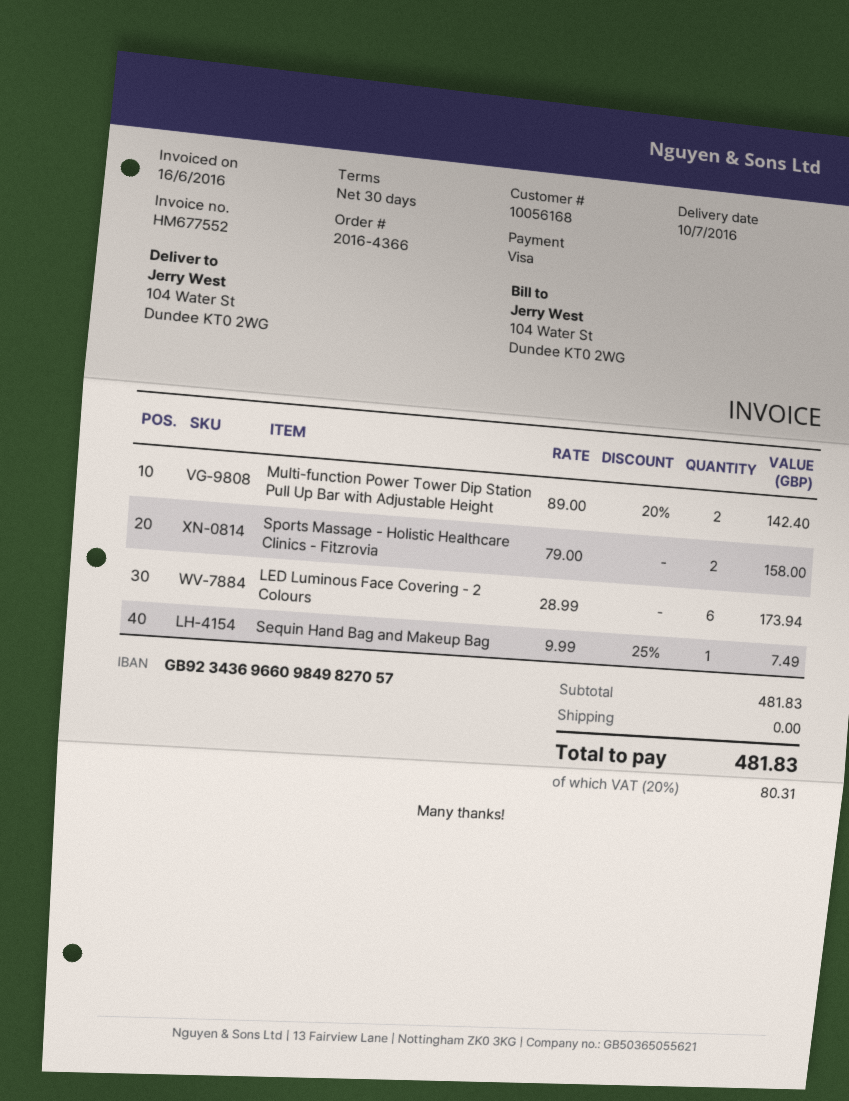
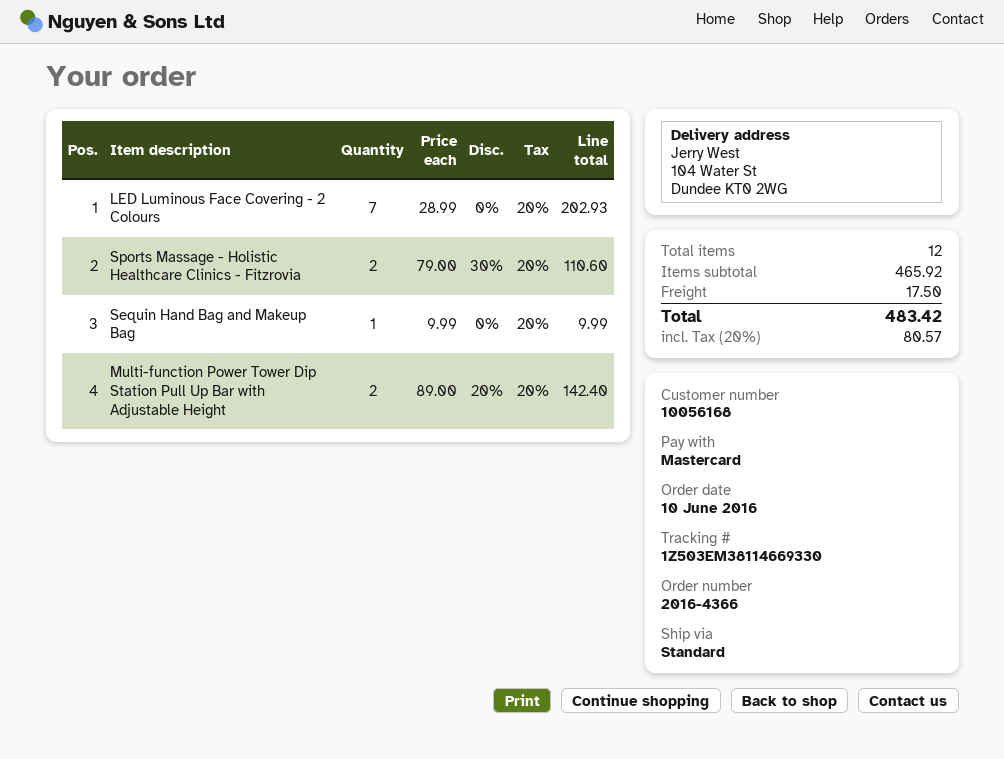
payment method: Visa -> Mastercard
Sports Massage - Holistic Healthcare Clinics - Fitzrovia: 2 x 79.00 = 158.00 -> 2 x 79.00 - 30% = 110.60
LED Luminous Face Covering - 2 Colours: 6 x 28.99 = 173.94 -> 7 x 28.99 = 202.93
Sequin Hand Bag and Makeup Bag: 1 x 9.99 - 25% = 7.49 -> 1 x 9.99 = 9.99
subtotal: 481.83 -> 465.92
shipping: 0.00 -> 17.50
tax: 20% = 80.31 -> 20% = 80.57
total: 481.83 -> 483.42

